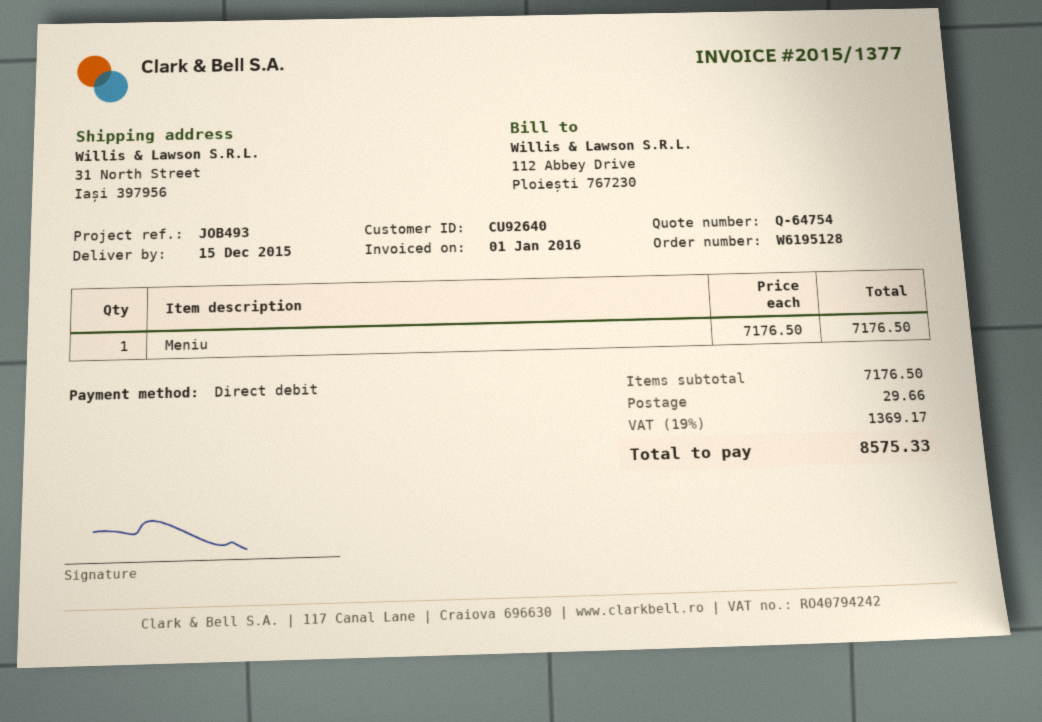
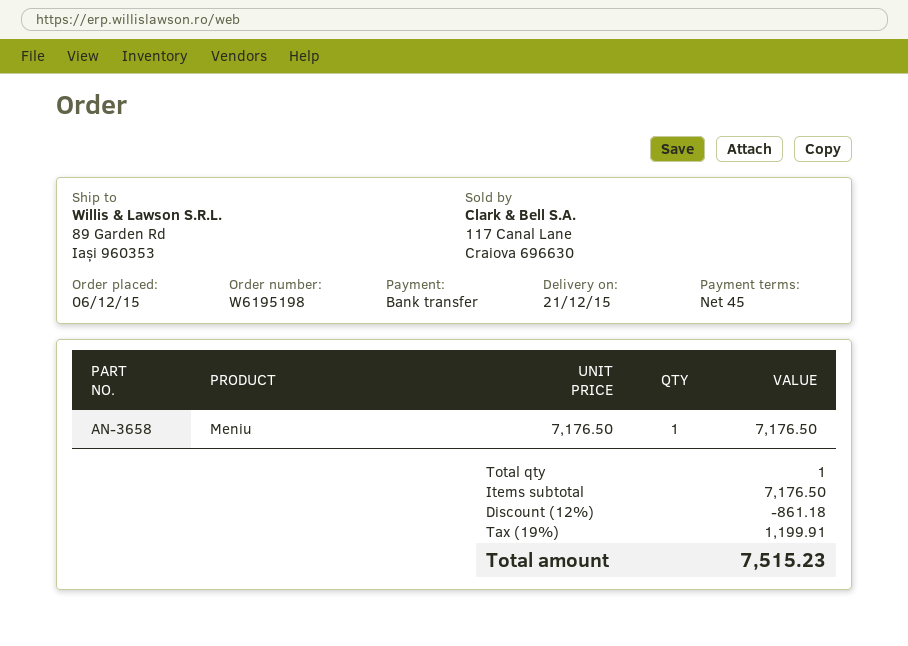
order number: W6195128 -> W6195198
delivery date: 2015-12-15 -> 2015-12-21
payment method: direct debit -> bank transfer
ship to: 31 North Street, Iași 397956 -> 89 Garden Rd, Iași 960353
discount: none -> 12% = 861.18
shipping: 29.66 -> none
tax: 19% = 1369.17 -> 19% = 1199.91
total: 8575.33 -> 7515.23

